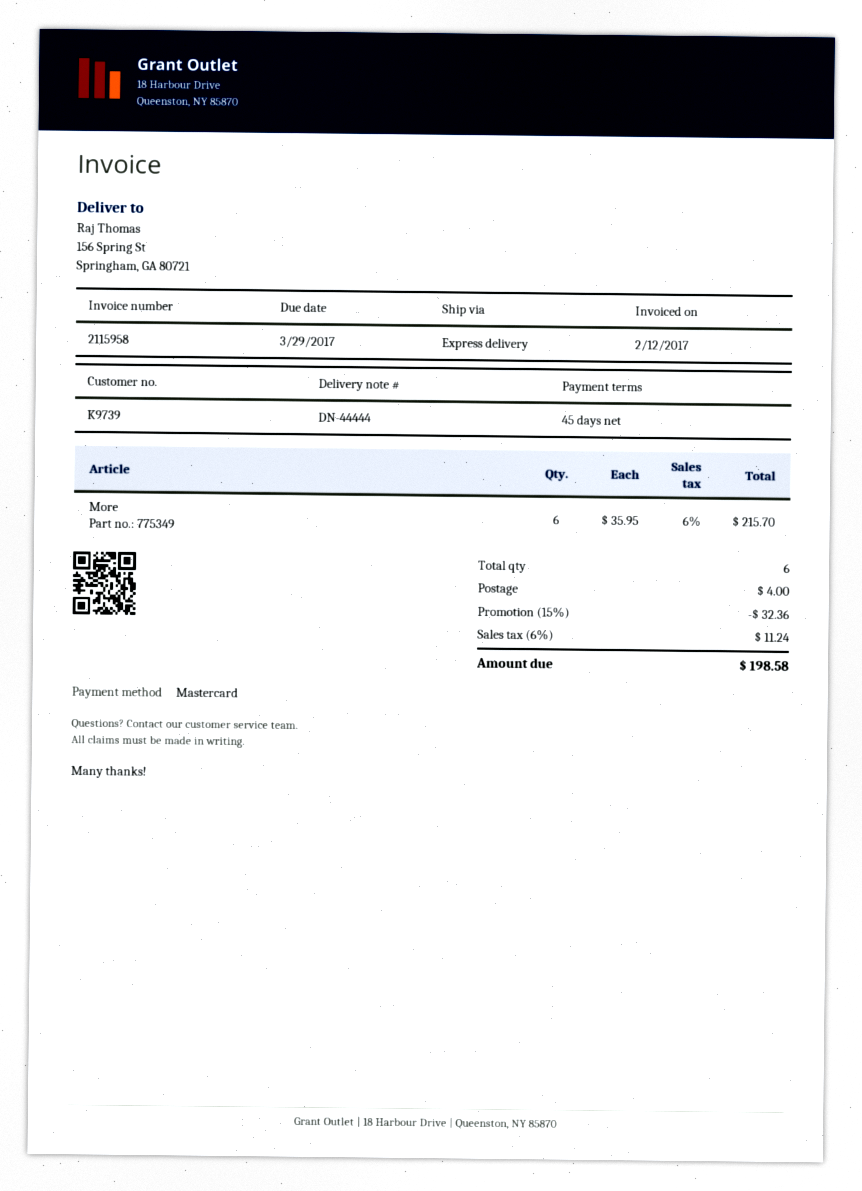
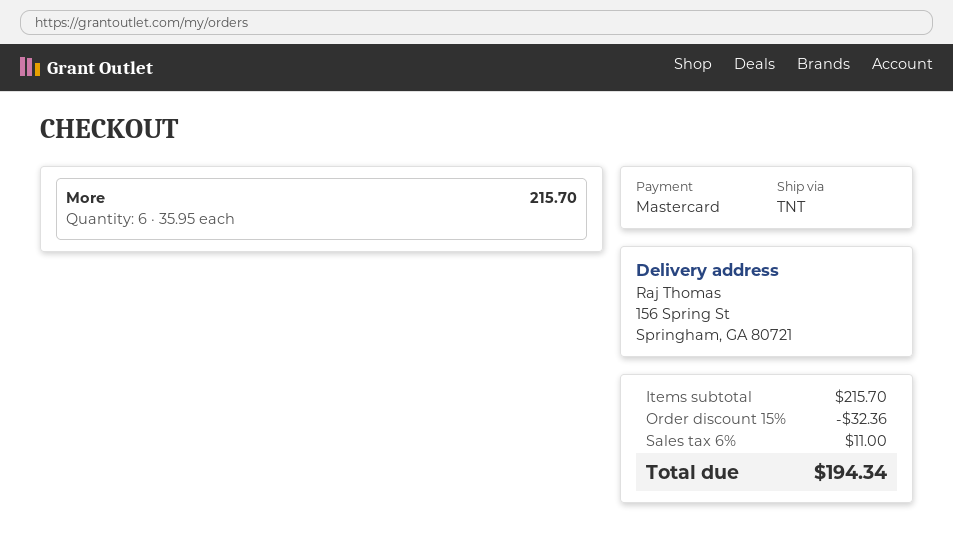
shipping method: express -> TNT
shipping: 4.00 -> none
tax: 6% = 11.24 -> 6% = 11.00
total: 198.58 -> 194.34

